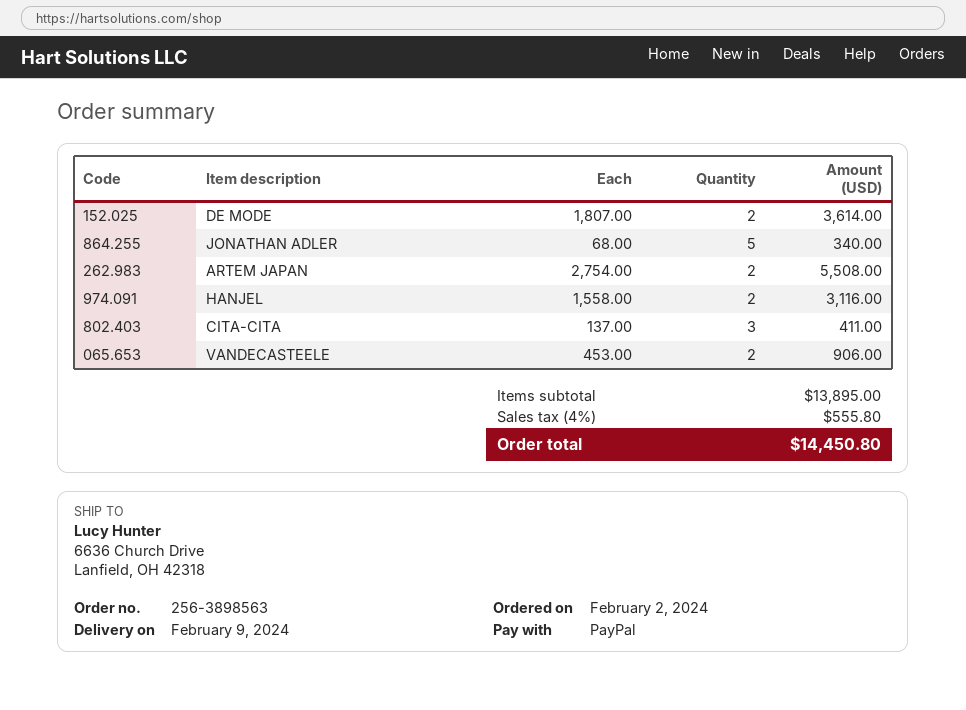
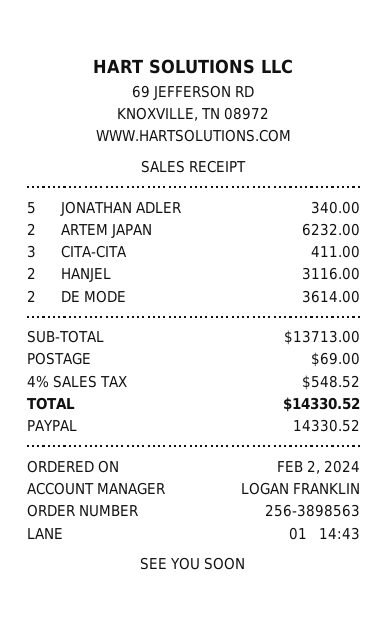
ARTEM JAPAN: 2 for 5508.00 -> 2 for 6232.00
VANDECASTEELE: 2 for 906.00 -> none
subtotal: 13895.00 -> 13713.00
shipping: none -> 69.00
tax: 4% = 555.80 -> 4% = 548.52
total: 14450.80 -> 14330.52

